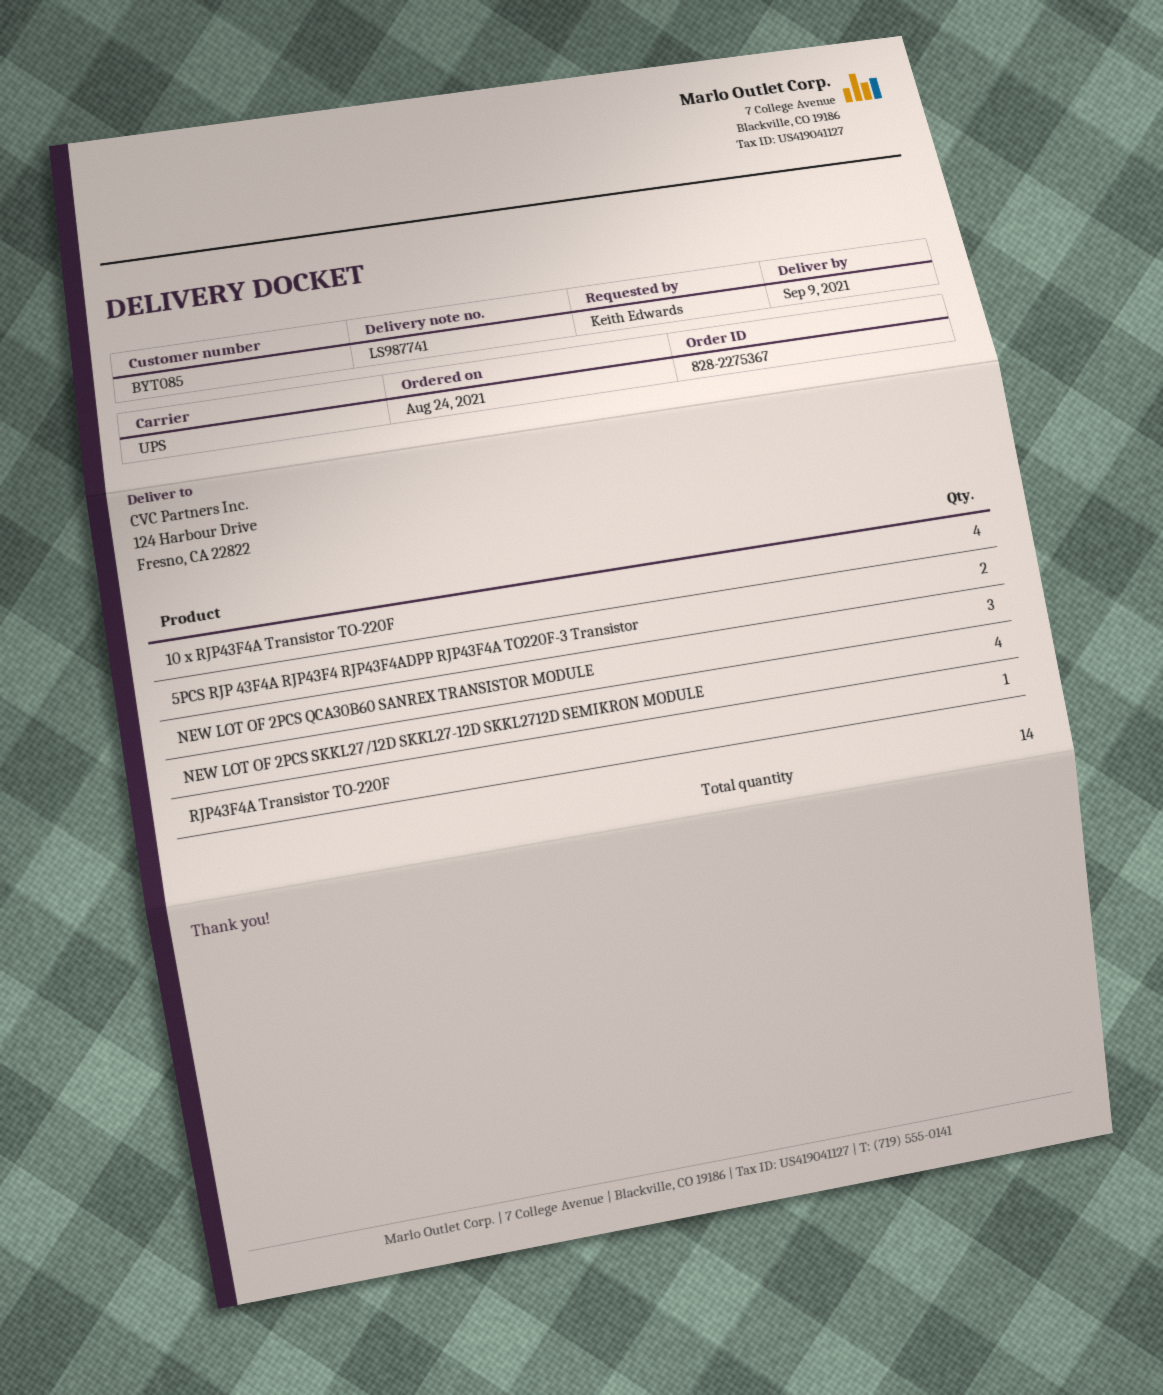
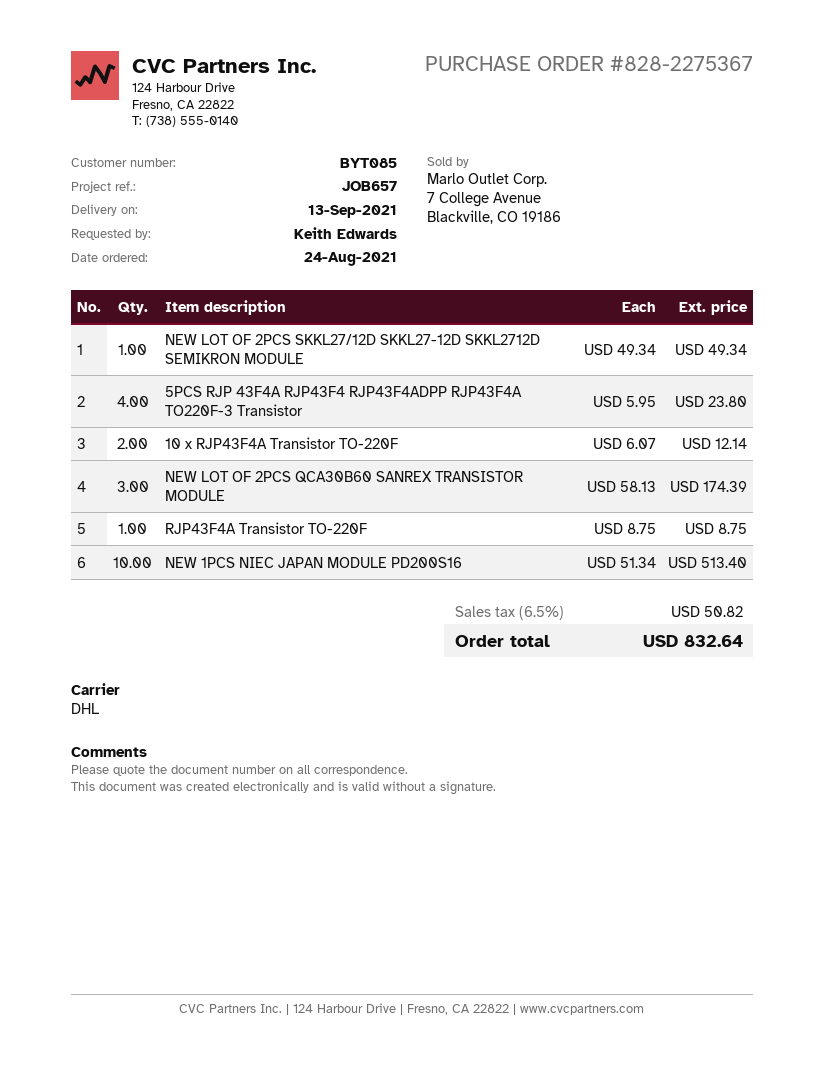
delivery date: 2021-09-09 -> 2021-09-13
shipping method: UPS -> DHL
10 x RJP43F4A Transistor TO-220F: 4 -> 2
5PCS RJP 43F4A RJP43F4 RJP43F4ADPP RJP43F4A TO220F-3 Transistor: 2 -> 4
NEW LOT OF 2PCS SKKL27/12D SKKL27-12D SKKL2712D SEMIKRON MODULE: 4 -> 1
NEW 1PCS NIEC JAPAN MODULE PD200S16: none -> 10

